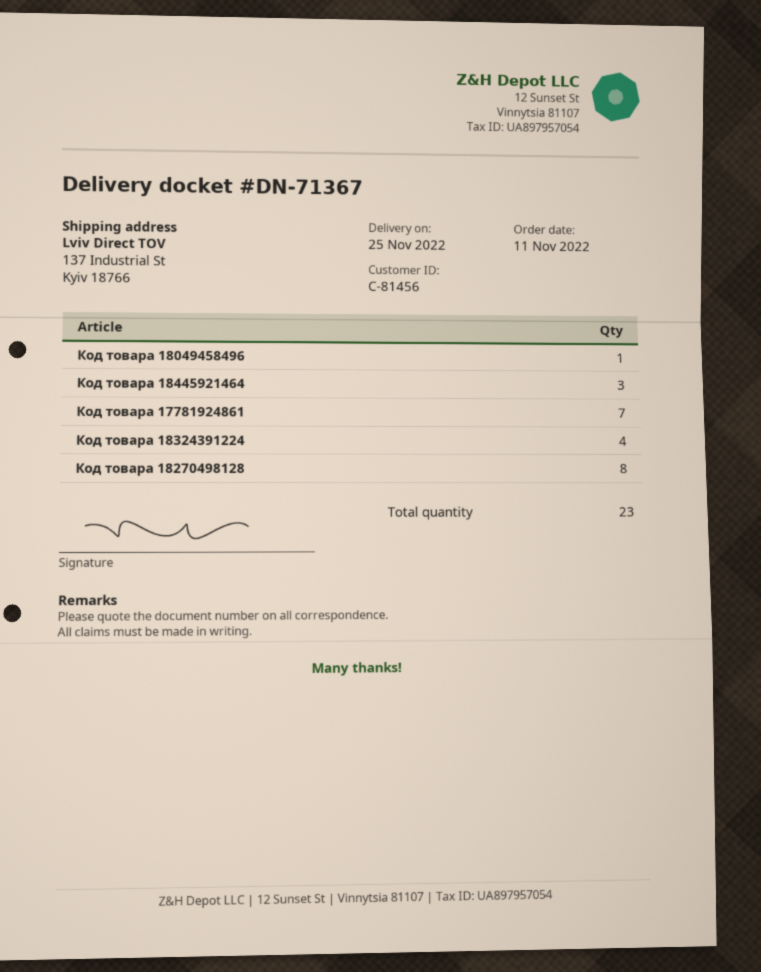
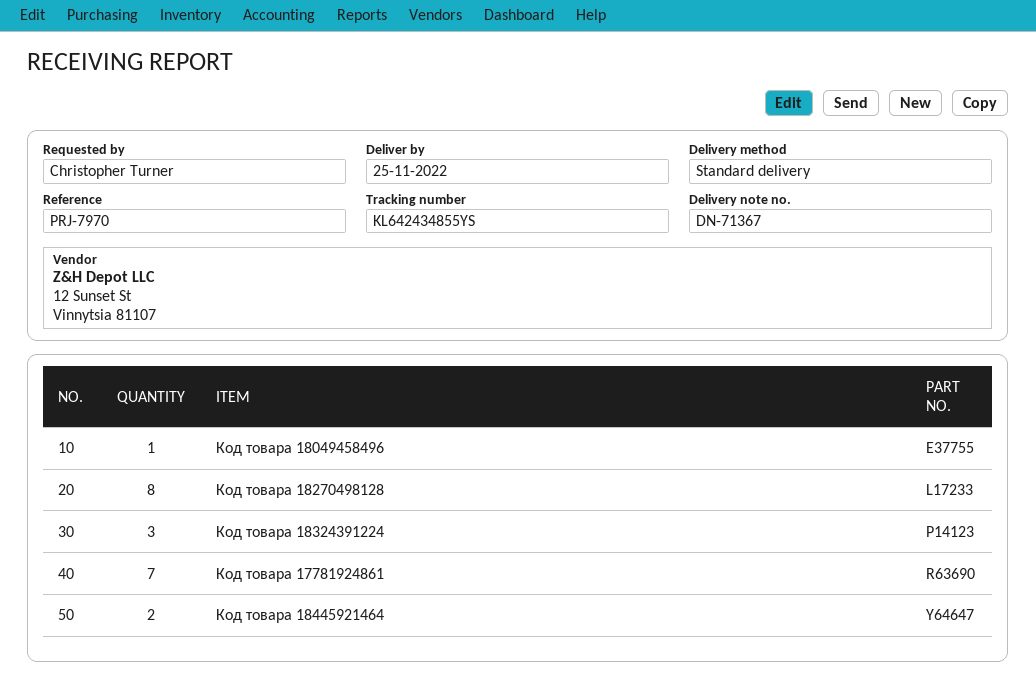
Код товара 18445921464: 3 -> 2
Код товара 18324391224: 4 -> 3

